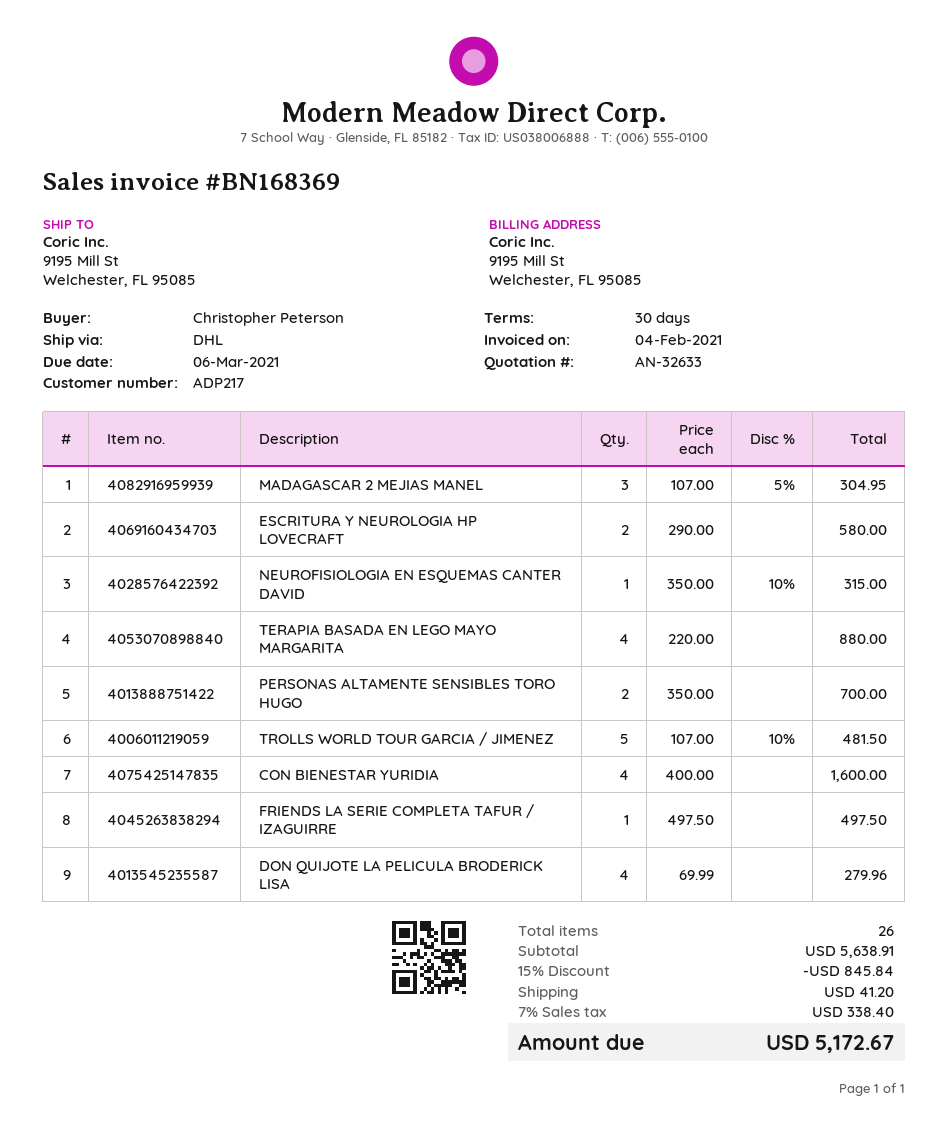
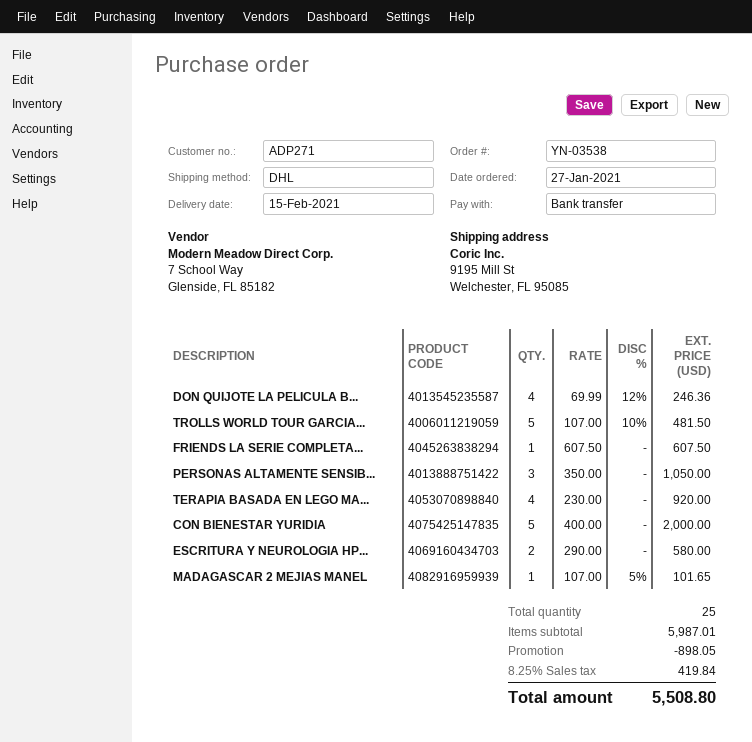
customer number: ADP217 -> ADP271
MADAGASCAR 2 MEJIAS MANEL: 3 x 107.00 - 5% = 304.95 -> 1 x 107.00 - 5% = 101.65
NEUROFISIOLOGIA EN ESQUEMAS CANTER DAVID: 1 x 350.00 - 10% = 315.00 -> none
TERAPIA BASADA EN LEGO MAYO MARGARITA: 4 x 220.00 = 880.00 -> 4 x 230.00 = 920.00
PERSONAS ALTAMENTE SENSIBLES TORO HUGO: 2 x 350.00 = 700.00 -> 3 x 350.00 = 1050.00
CON BIENESTAR YURIDIA: 4 x 400.00 = 1600.00 -> 5 x 400.00 = 2000.00
FRIENDS LA SERIE COMPLETA TAFUR / IZAGUIRRE: 1 x 497.50 = 497.50 -> 1 x 607.50 = 607.50
DON QUIJOTE LA PELICULA BRODERICK LISA: 4 x 69.99 = 279.96 -> 4 x 69.99 - 12% = 246.36
total quantity: 26 -> 25
subtotal: 5638.91 -> 5987.01
discount: 845.84 -> 898.05
shipping: 41.20 -> none
tax: 7% = 338.40 -> 8.25% = 419.84
total: 5172.67 -> 5508.80

